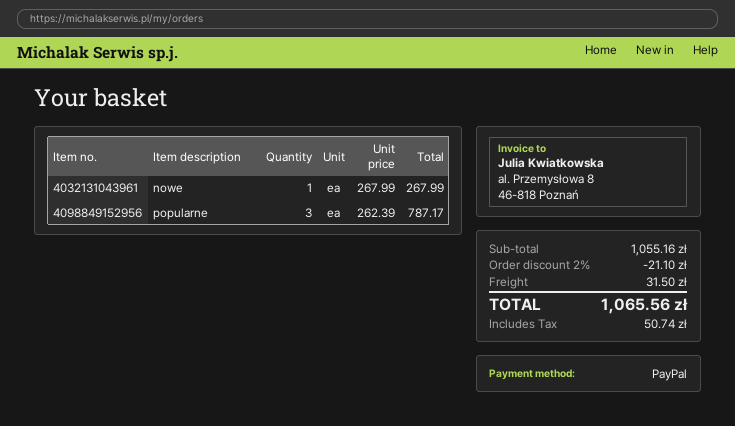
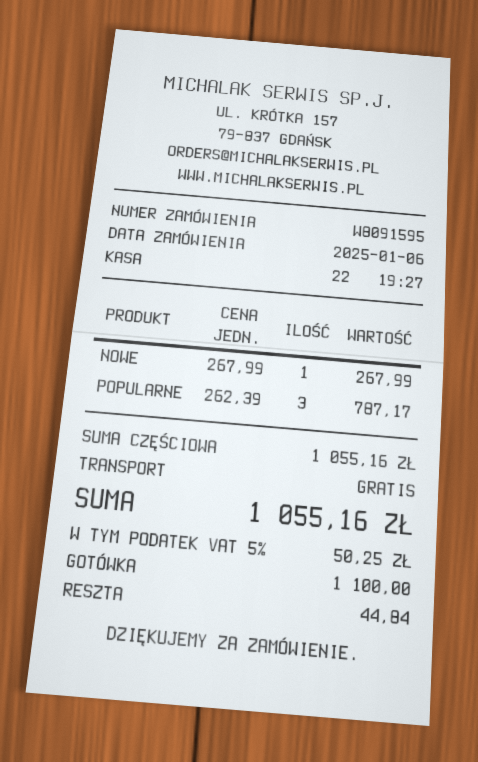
payment method: PayPal -> cash
discount: 2% = 21.10 -> none
shipping: 31.50 -> 0.00
tax: 50.74 -> 50.25
total: 1065.56 -> 1055.16

